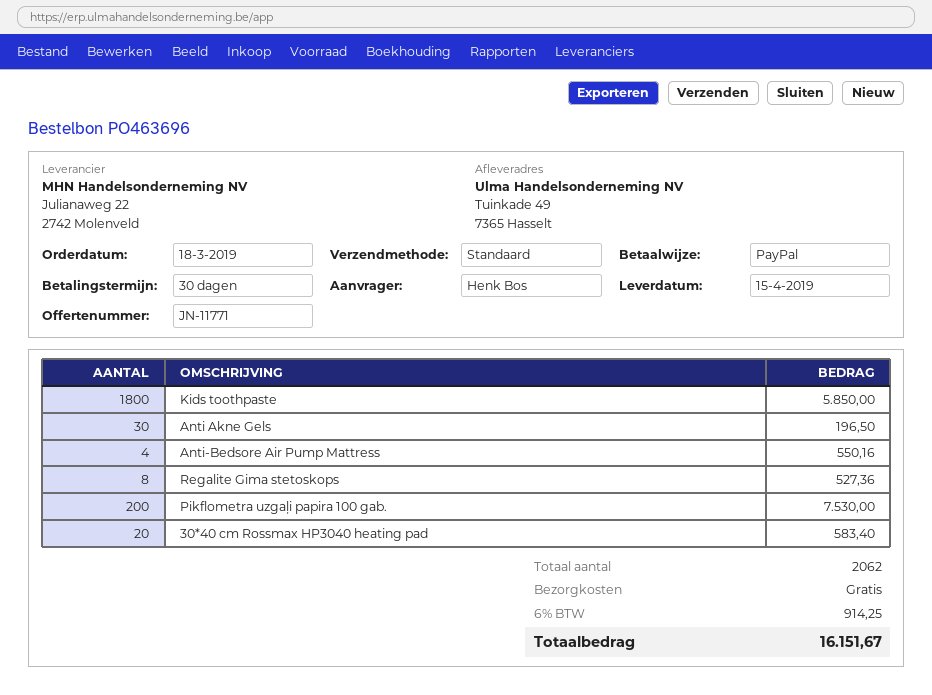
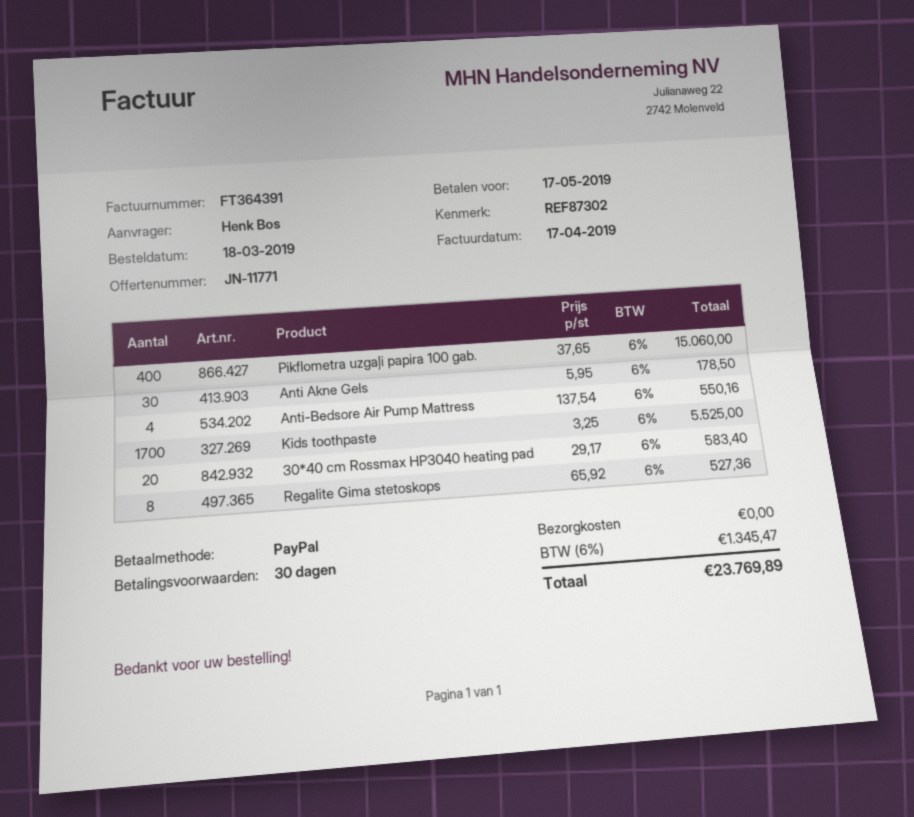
Kids toothpaste: 1800 for 5850.00 -> 1700 for 5525.00
Anti Akne Gels: 30 for 196.50 -> 30 for 178.50
Pikflometra uzgaļi papira 100 gab.: 200 for 7530.00 -> 400 for 15060.00
tax: 6% = 914.25 -> 6% = 1345.47
total: 16151.67 -> 23769.89

